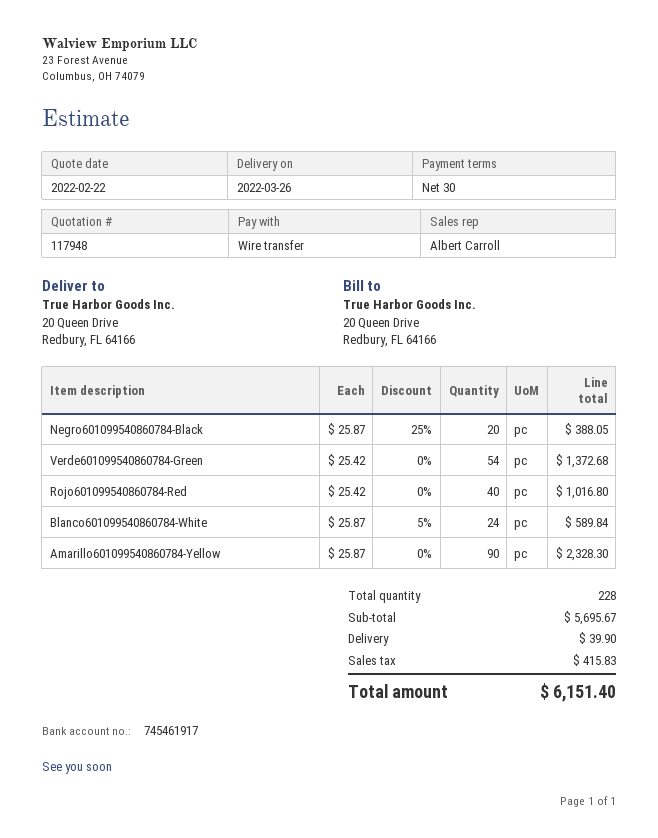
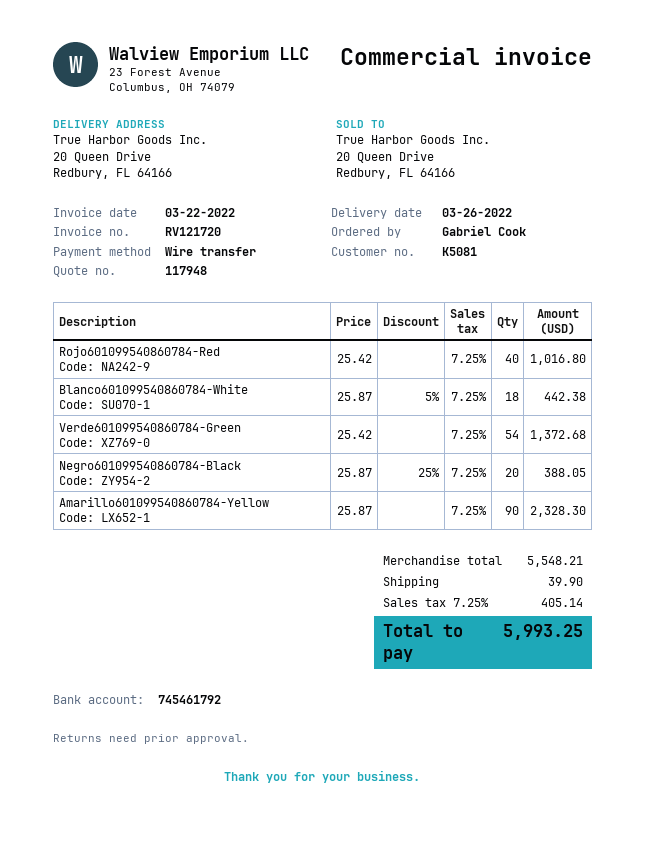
bank account: 745461917 -> 745461792
Blanco601099540860784-White: 24 x 25.87 - 5% = 589.84 -> 18 x 25.87 - 5% = 442.38
subtotal: 5695.67 -> 5548.21
tax: 415.83 -> 405.14
total: 6151.40 -> 5993.25

